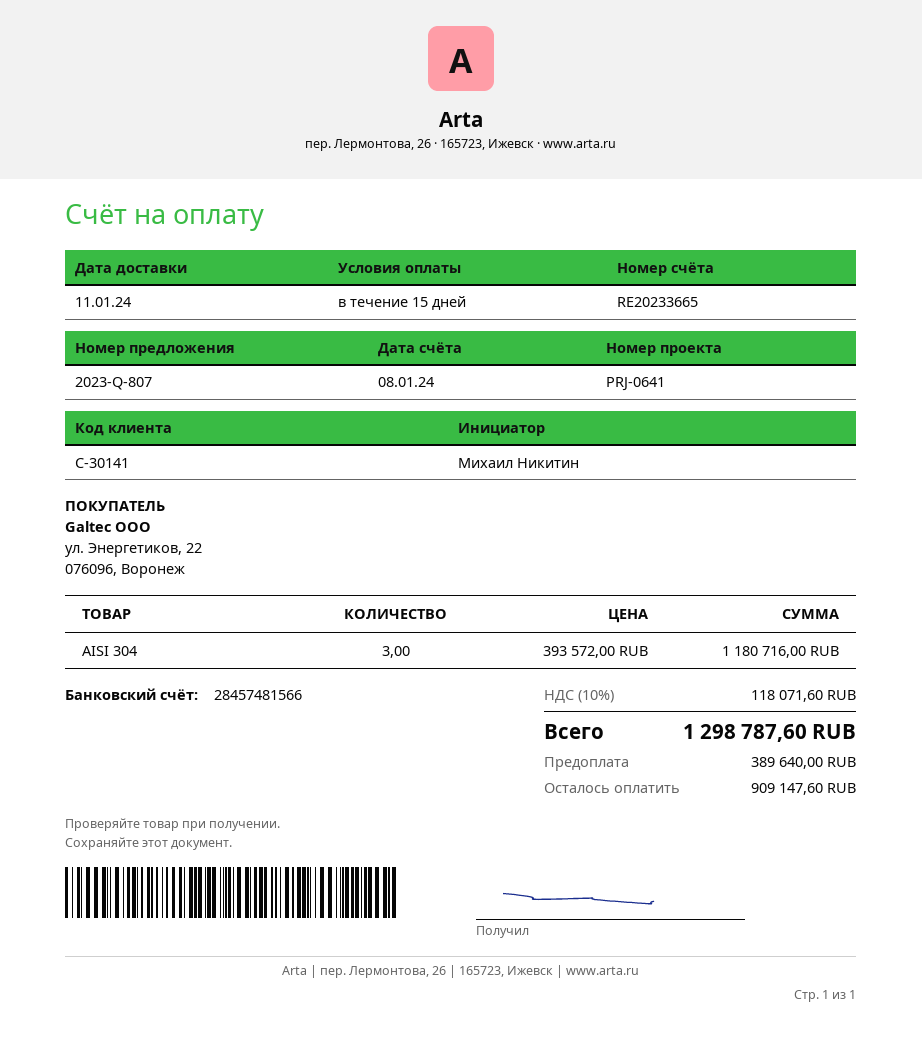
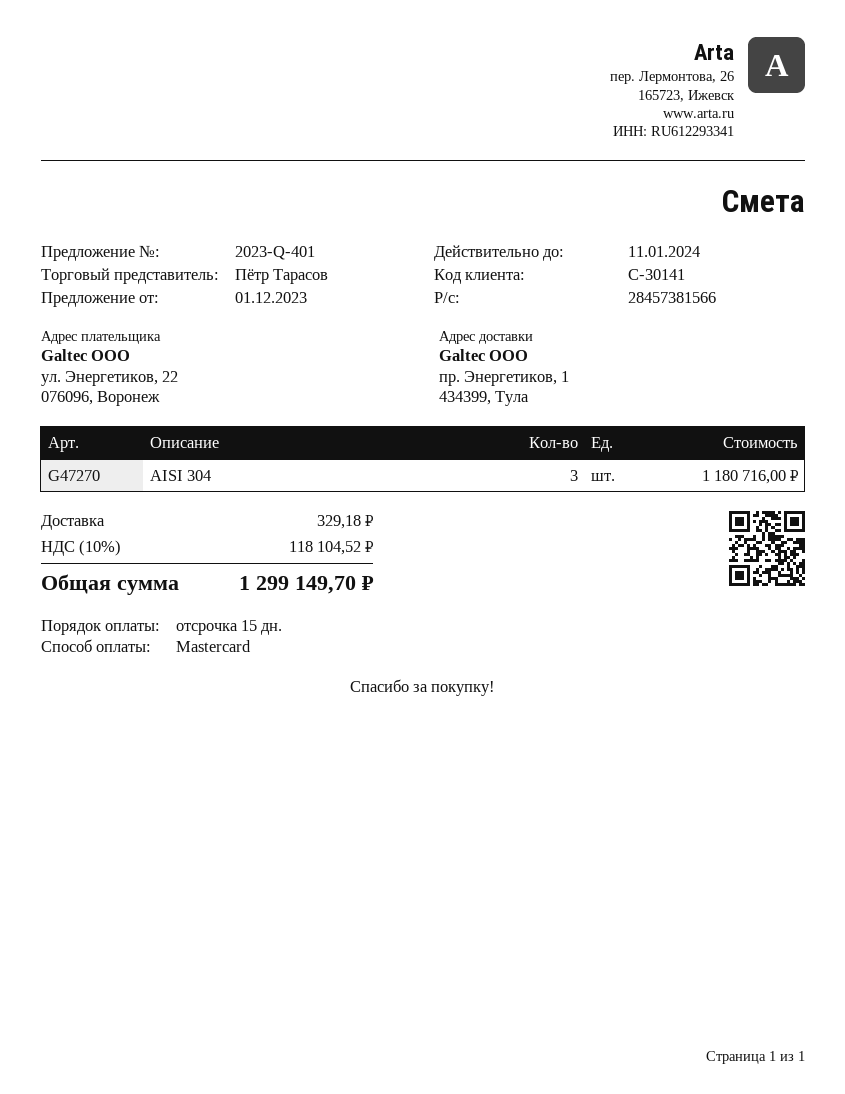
quote number: 2023-Q-807 -> 2023-Q-401
bank account: 28457481566 -> 28457381566
shipping: none -> 329.18
tax: 10% = 118071.60 -> 10% = 118104.52
total: 1298787.60 -> 1299149.70

